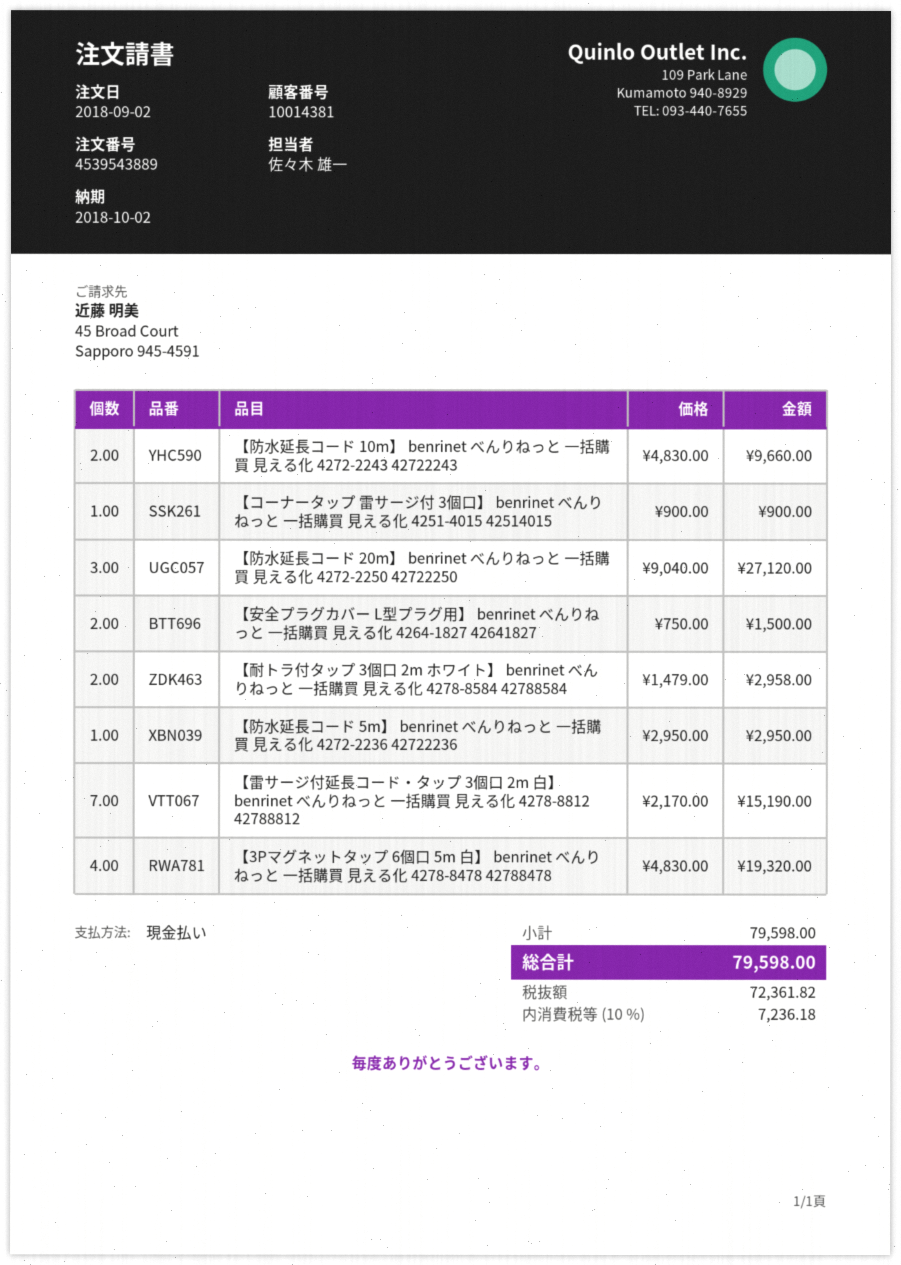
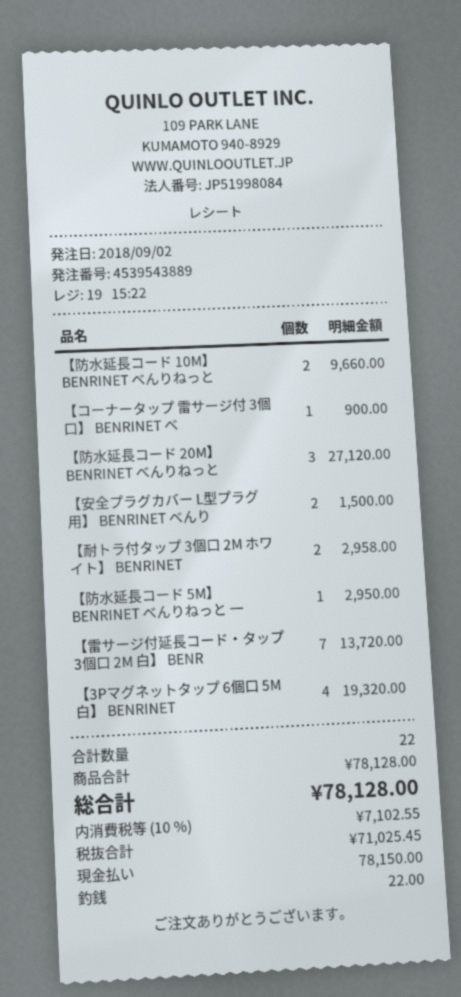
【雷サージ付延長コード・タップ 3個口 2m 白】 benrinet べんりねっと 一括購買 見える化 4278-8812 42788812: 7 for 15190.00 -> 7 for 13720.00
subtotal: 79598.00 -> 78128.00
net: 72361.82 -> 71025.45
tax: 10% = 7236.18 -> 10% = 7102.55
total: 79598.00 -> 78128.00

